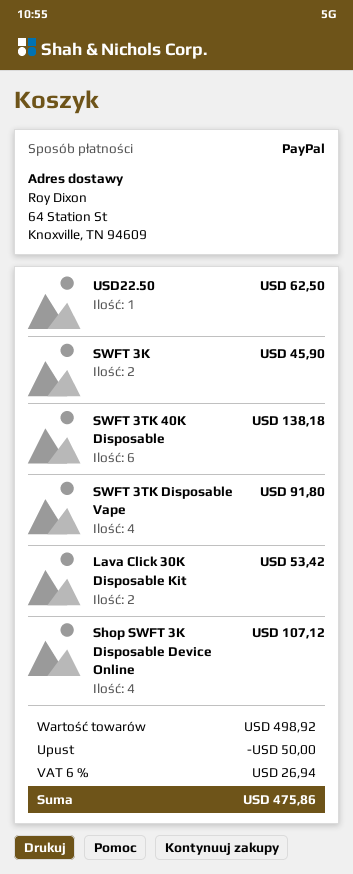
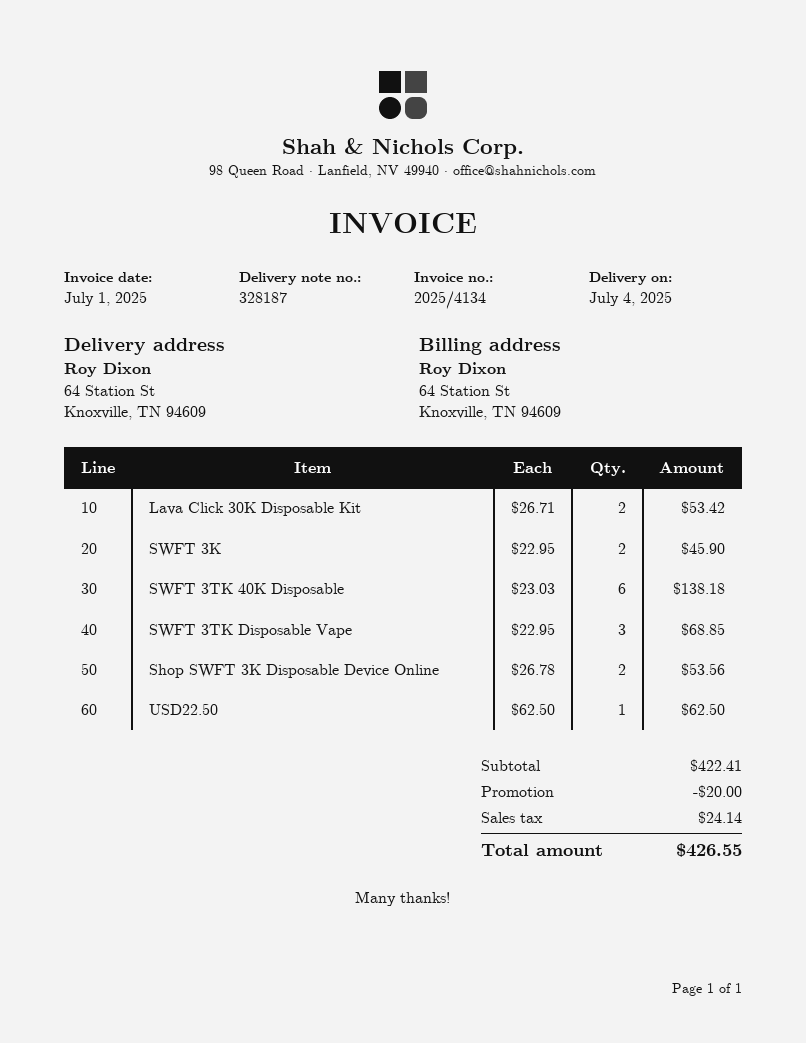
SWFT 3TK Disposable Vape: 4 for 91.80 -> 3 for 68.85
Shop SWFT 3K Disposable Device Online: 4 for 107.12 -> 2 for 53.56
subtotal: 498.92 -> 422.41
discount: 50.00 -> 20.00
tax: 26.94 -> 24.14
total: 475.86 -> 426.55

